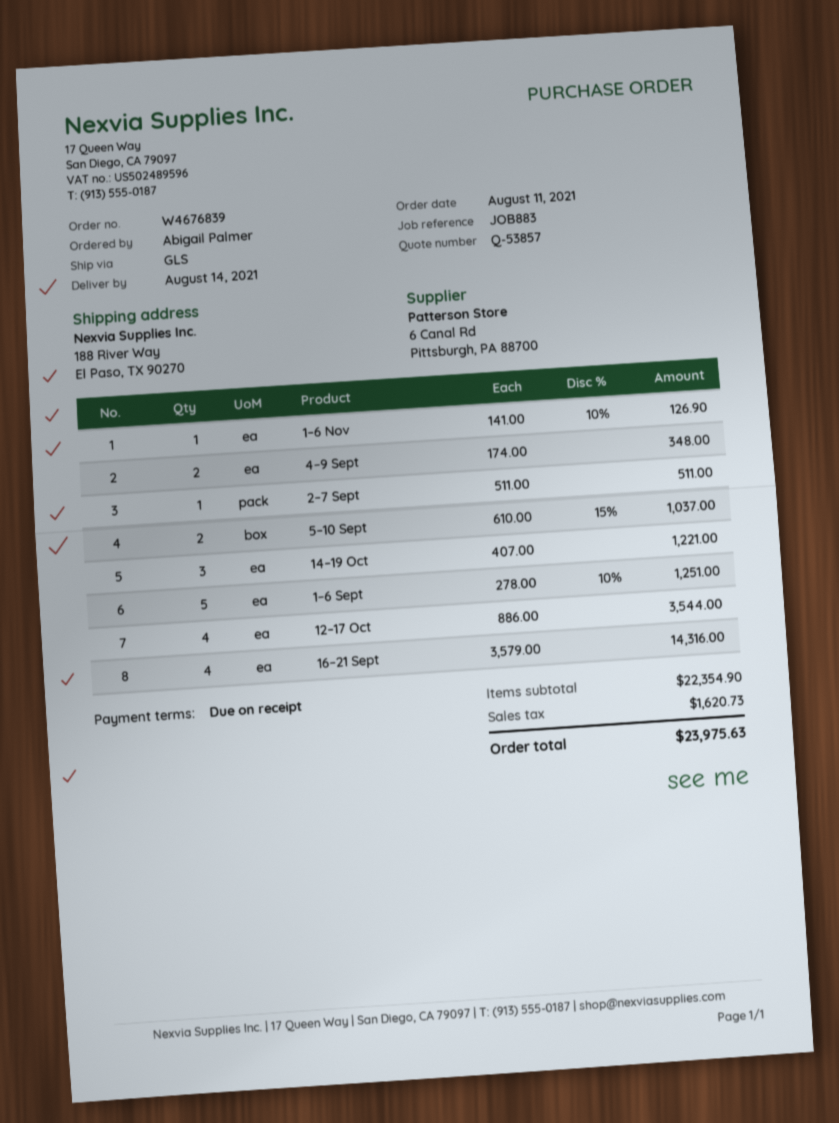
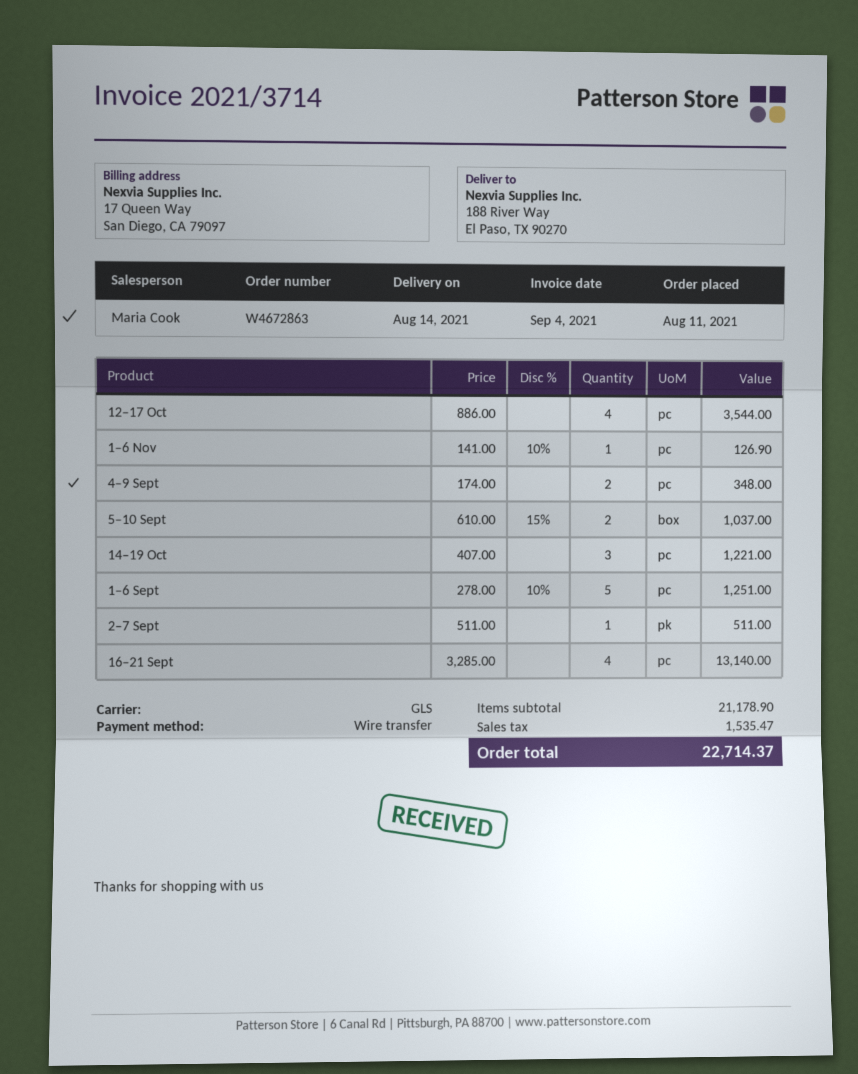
order number: W4676839 -> W4672863
16–21 Sept: 4 x 3579.00 = 14316.00 -> 4 x 3285.00 = 13140.00
subtotal: 22354.90 -> 21178.90
tax: 1620.73 -> 1535.47
total: 23975.63 -> 22714.37

